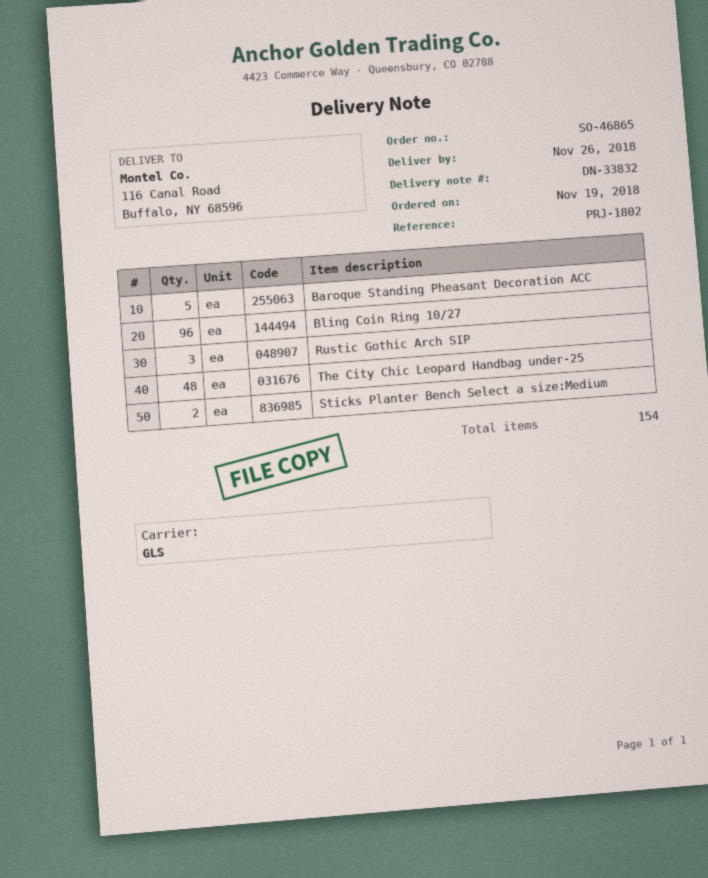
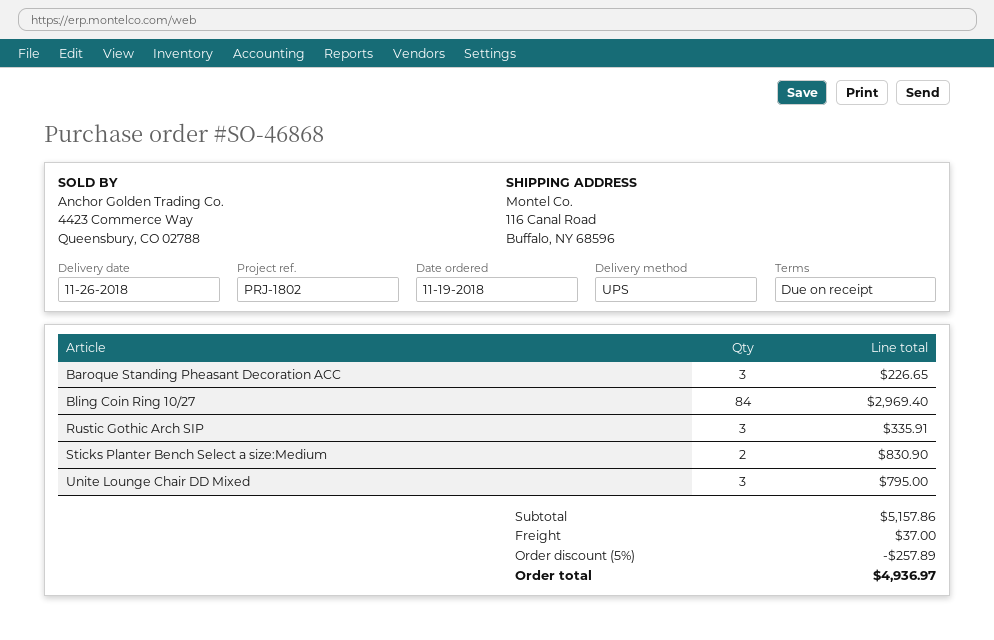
order number: SO-46865 -> SO-46868
shipping method: GLS -> UPS
Baroque Standing Pheasant Decoration ACC: 5 -> 3
Bling Coin Ring 10/27: 96 -> 84
The City Chic Leopard Handbag under-25: 48 -> none
Unite Lounge Chair DD Mixed: none -> 3

